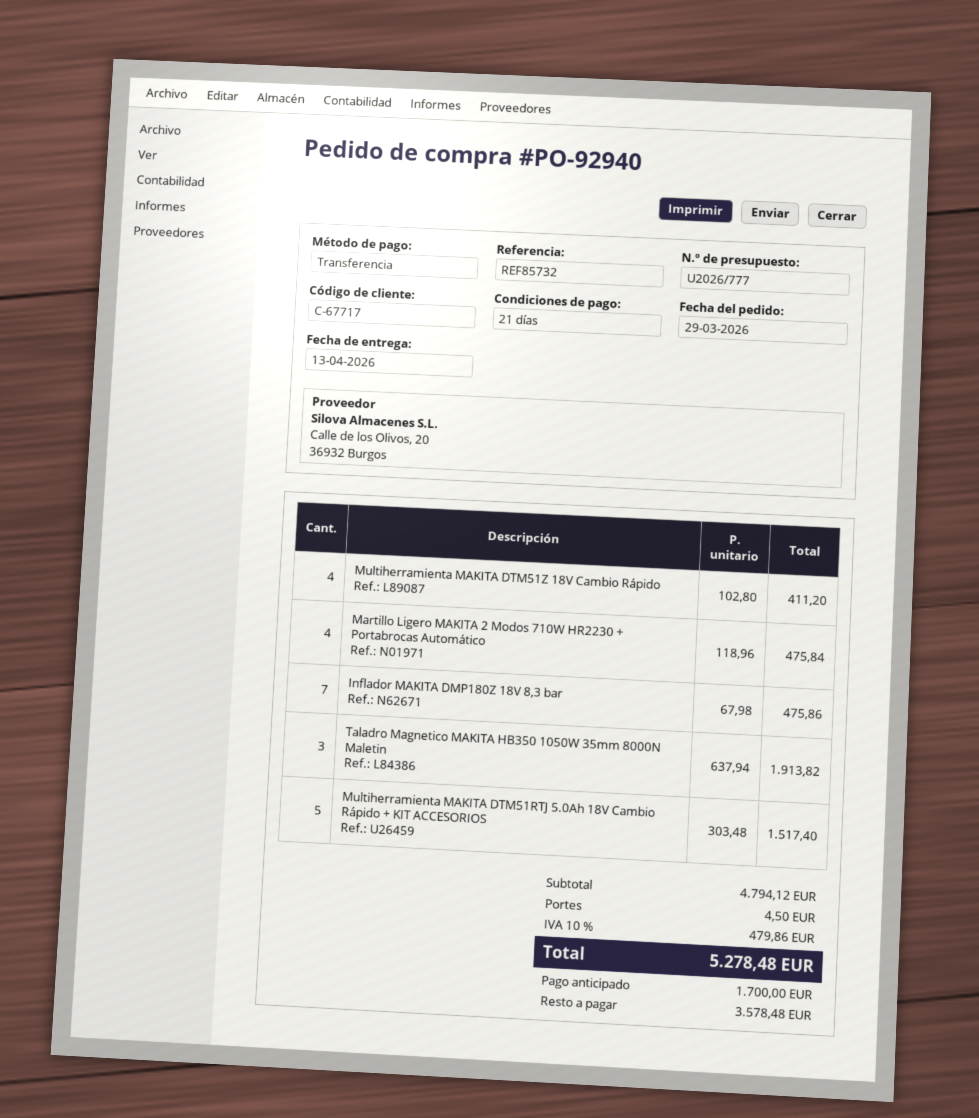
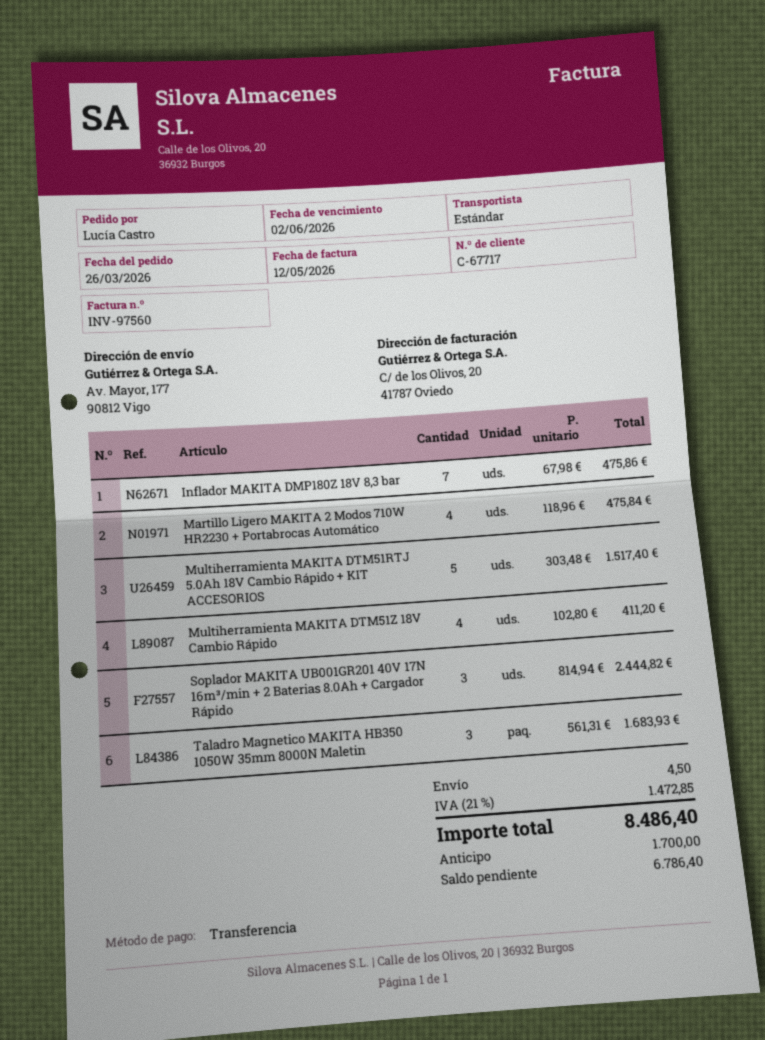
order date: 2026-03-29 -> 2026-03-26
Taladro Magnetico MAKITA HB350 1050W 35mm 8000N Maletin: 3 x 637.94 = 1913.82 -> 3 x 561.31 = 1683.93
Soplador MAKITA UB001GR201 40V 17N 16m³/min + 2 Baterias 8.0Ah + Cargador Rápido: none -> 3 x 814.94 = 2444.82
tax: 10% = 479.86 -> 21% = 1472.85
total: 5278.48 -> 8486.40
balance: 3578.48 -> 6786.40

